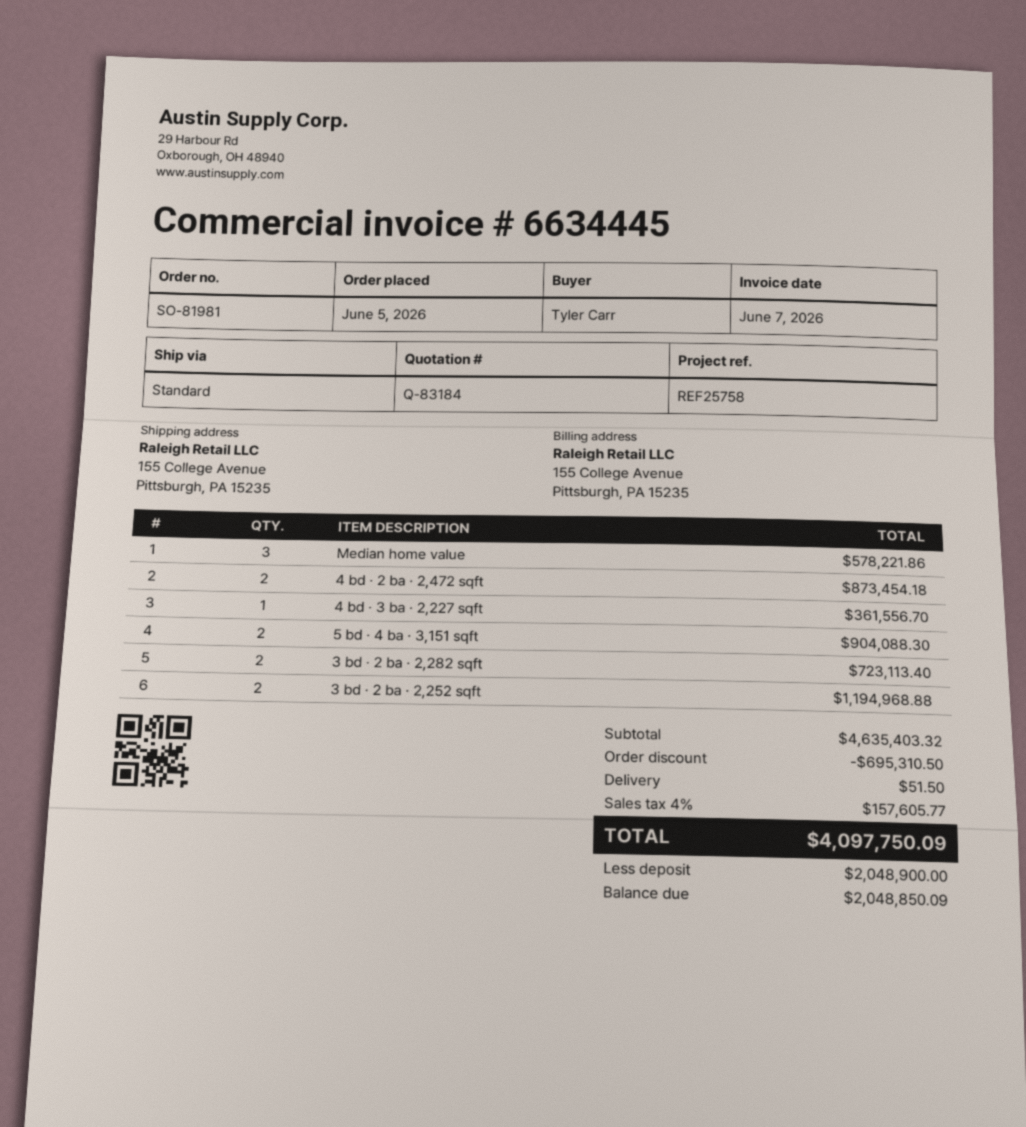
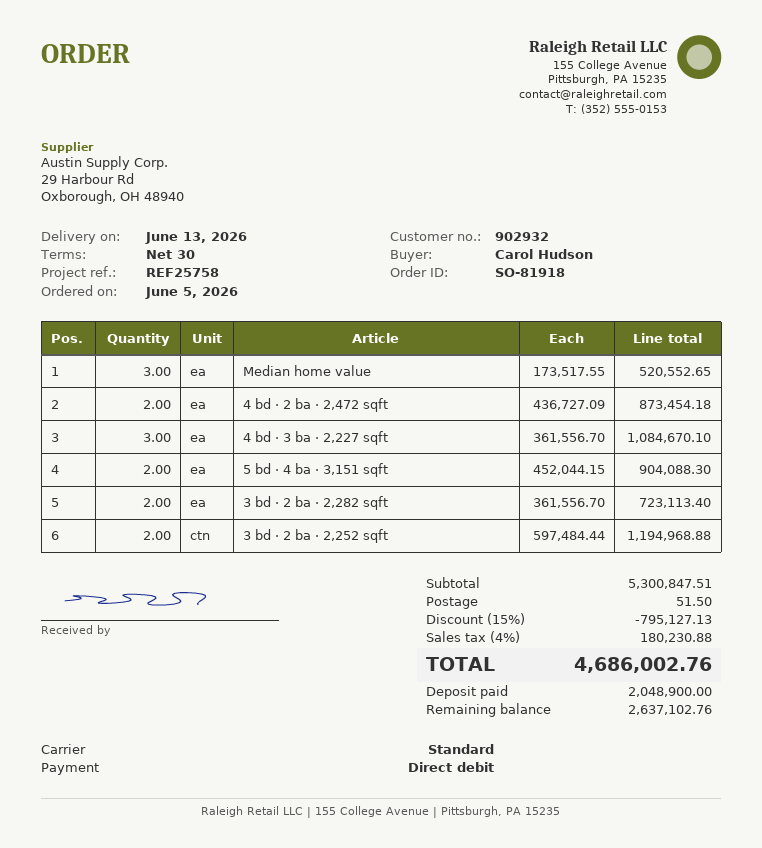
order number: SO-81981 -> SO-81918
ordered by: Tyler Carr -> Carol Hudson
Median home value: 3 for 578221.86 -> 3 for 520552.65
4 bd · 3 ba · 2,227 sqft: 1 for 361556.70 -> 3 for 1084670.10
subtotal: 4635403.32 -> 5300847.51
discount: 695310.50 -> 795127.13
tax: 4% = 157605.77 -> 4% = 180230.88
total: 4097750.09 -> 4686002.76
balance: 2048850.09 -> 2637102.76

